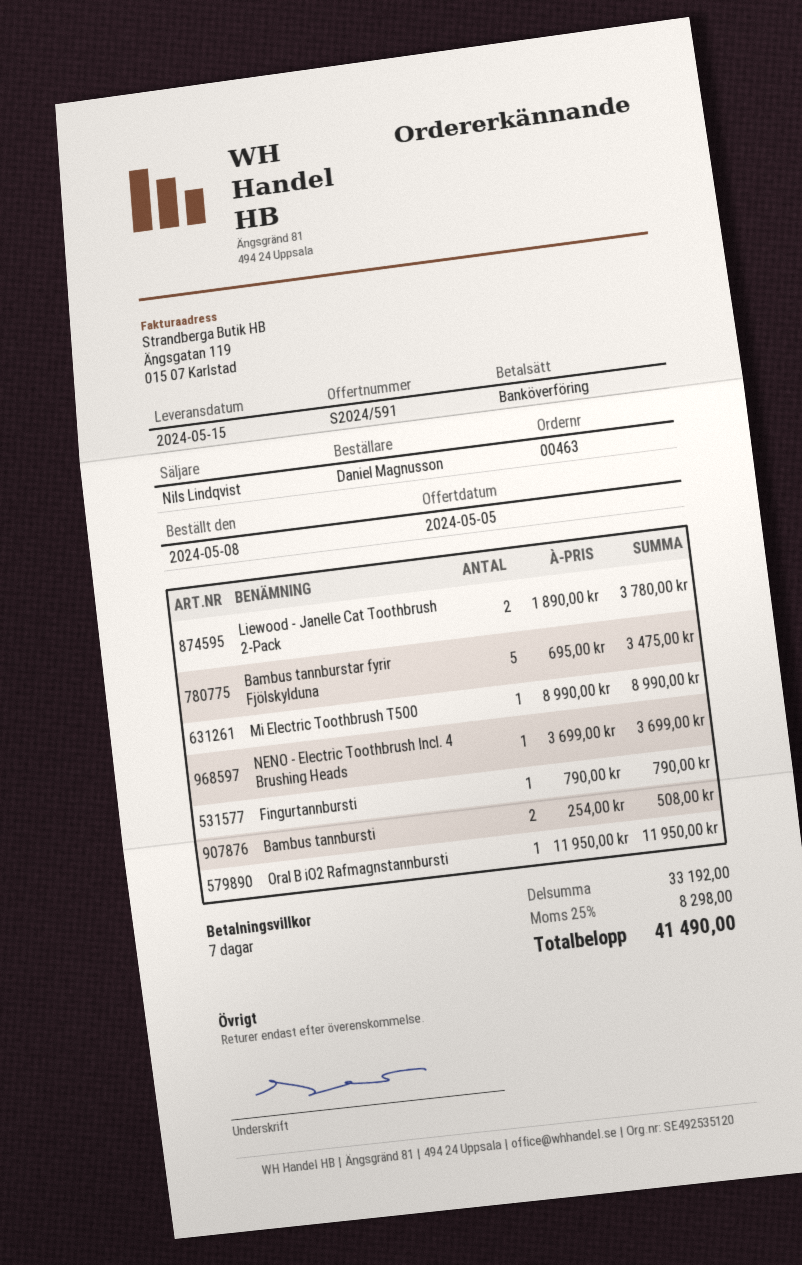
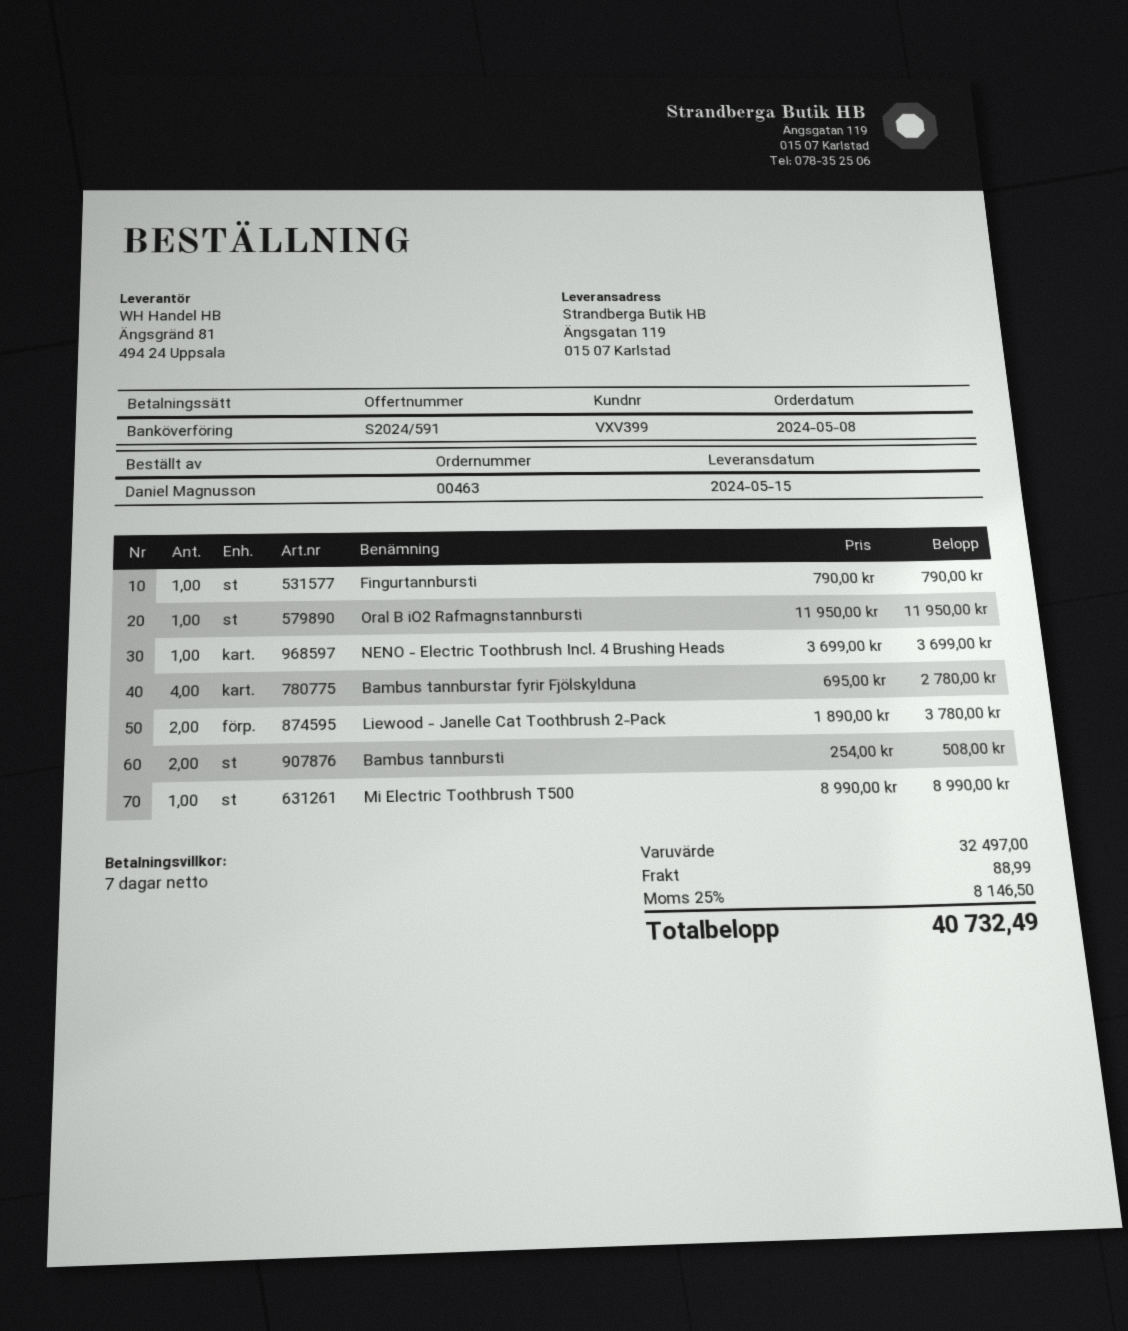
Bambus tannburstar fyrir Fjölskylduna: 5 x 695.00 = 3475.00 -> 4 x 695.00 = 2780.00
subtotal: 33192.00 -> 32497.00
shipping: none -> 88.99
tax: 25% = 8298.00 -> 25% = 8146.50
total: 41490.00 -> 40732.49

